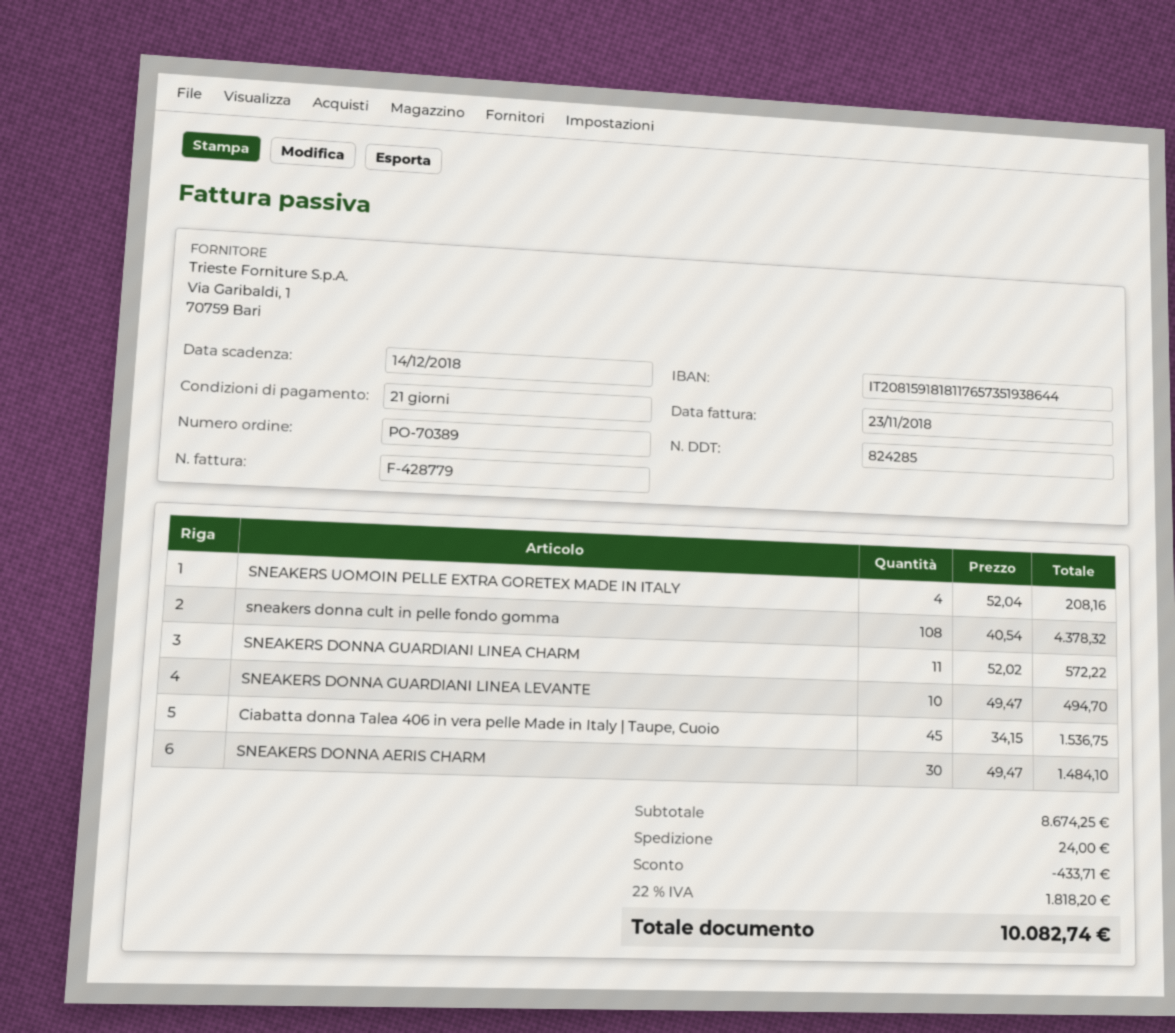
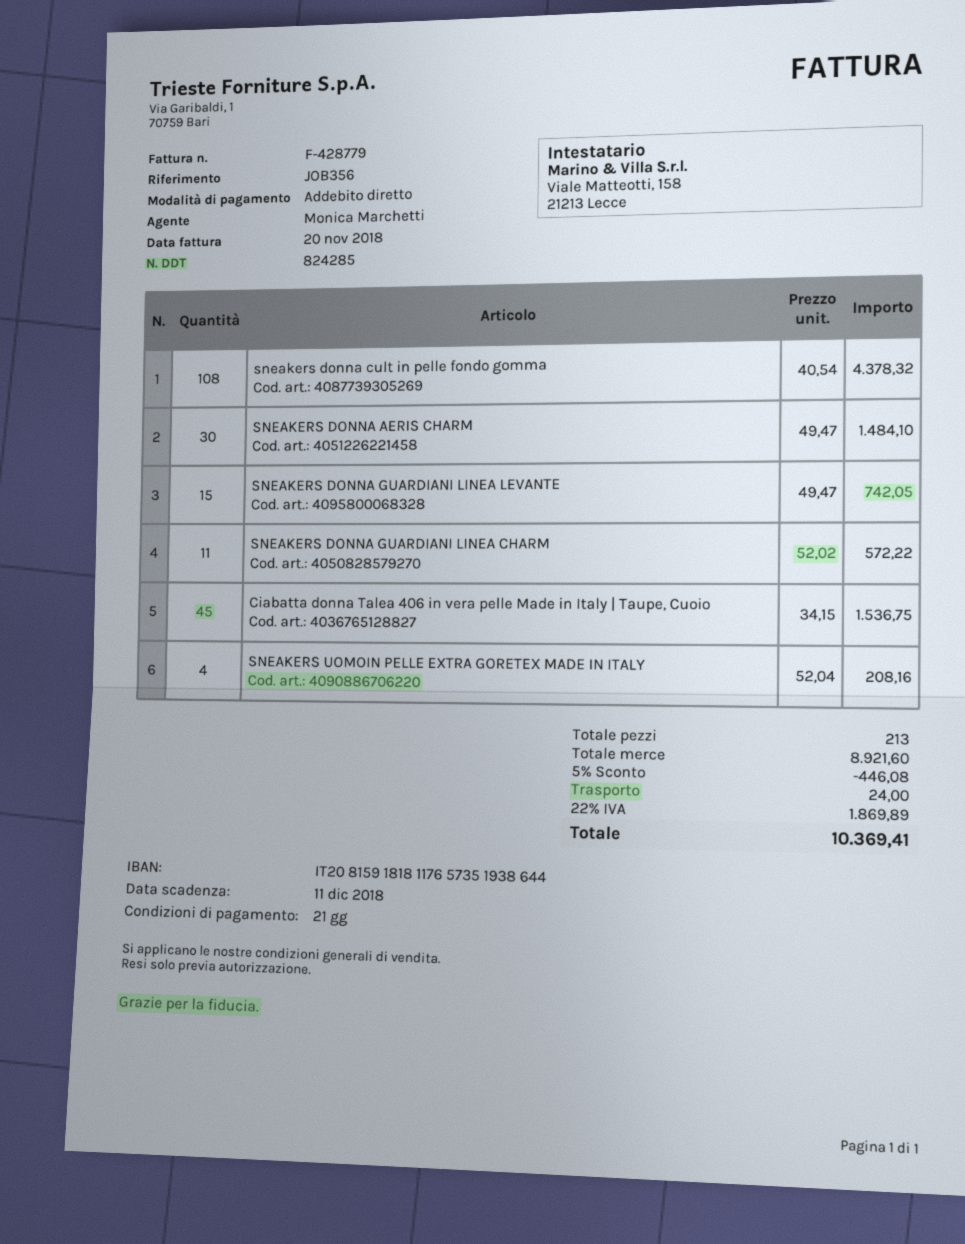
invoice date: 2018-11-23 -> 2018-11-20
due date: 2018-12-14 -> 2018-12-11
SNEAKERS DONNA GUARDIANI LINEA LEVANTE: 10 x 49.47 = 494.70 -> 15 x 49.47 = 742.05
subtotal: 8674.25 -> 8921.60
discount: 433.71 -> 446.08
tax: 22% = 1818.20 -> 22% = 1869.89
total: 10082.74 -> 10369.41

